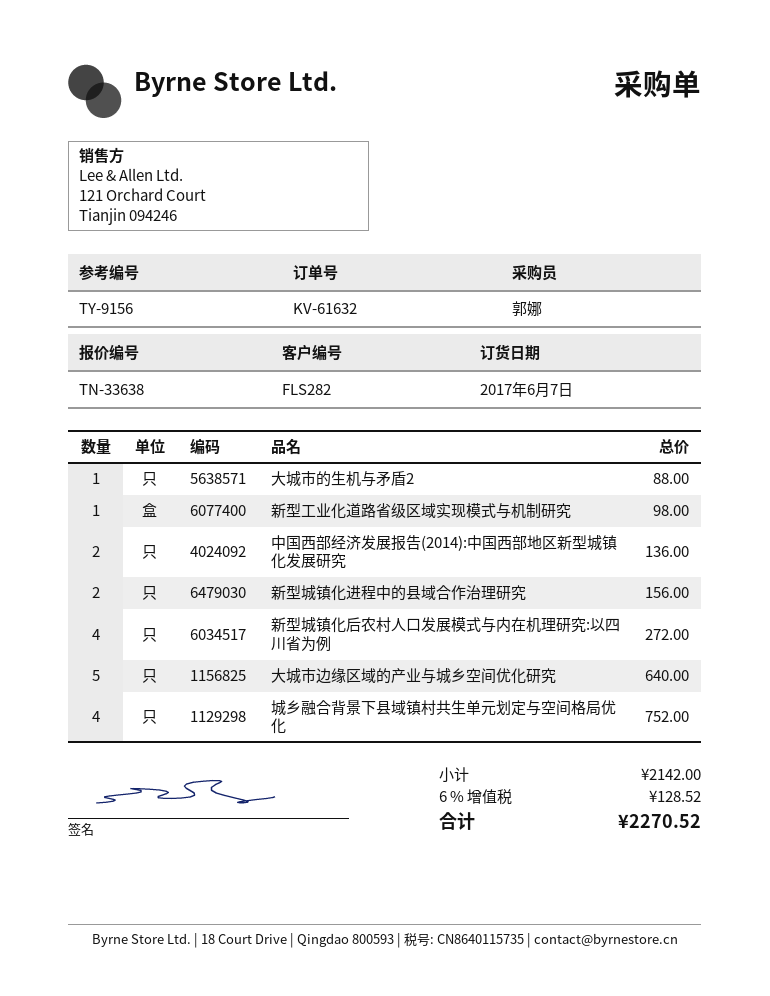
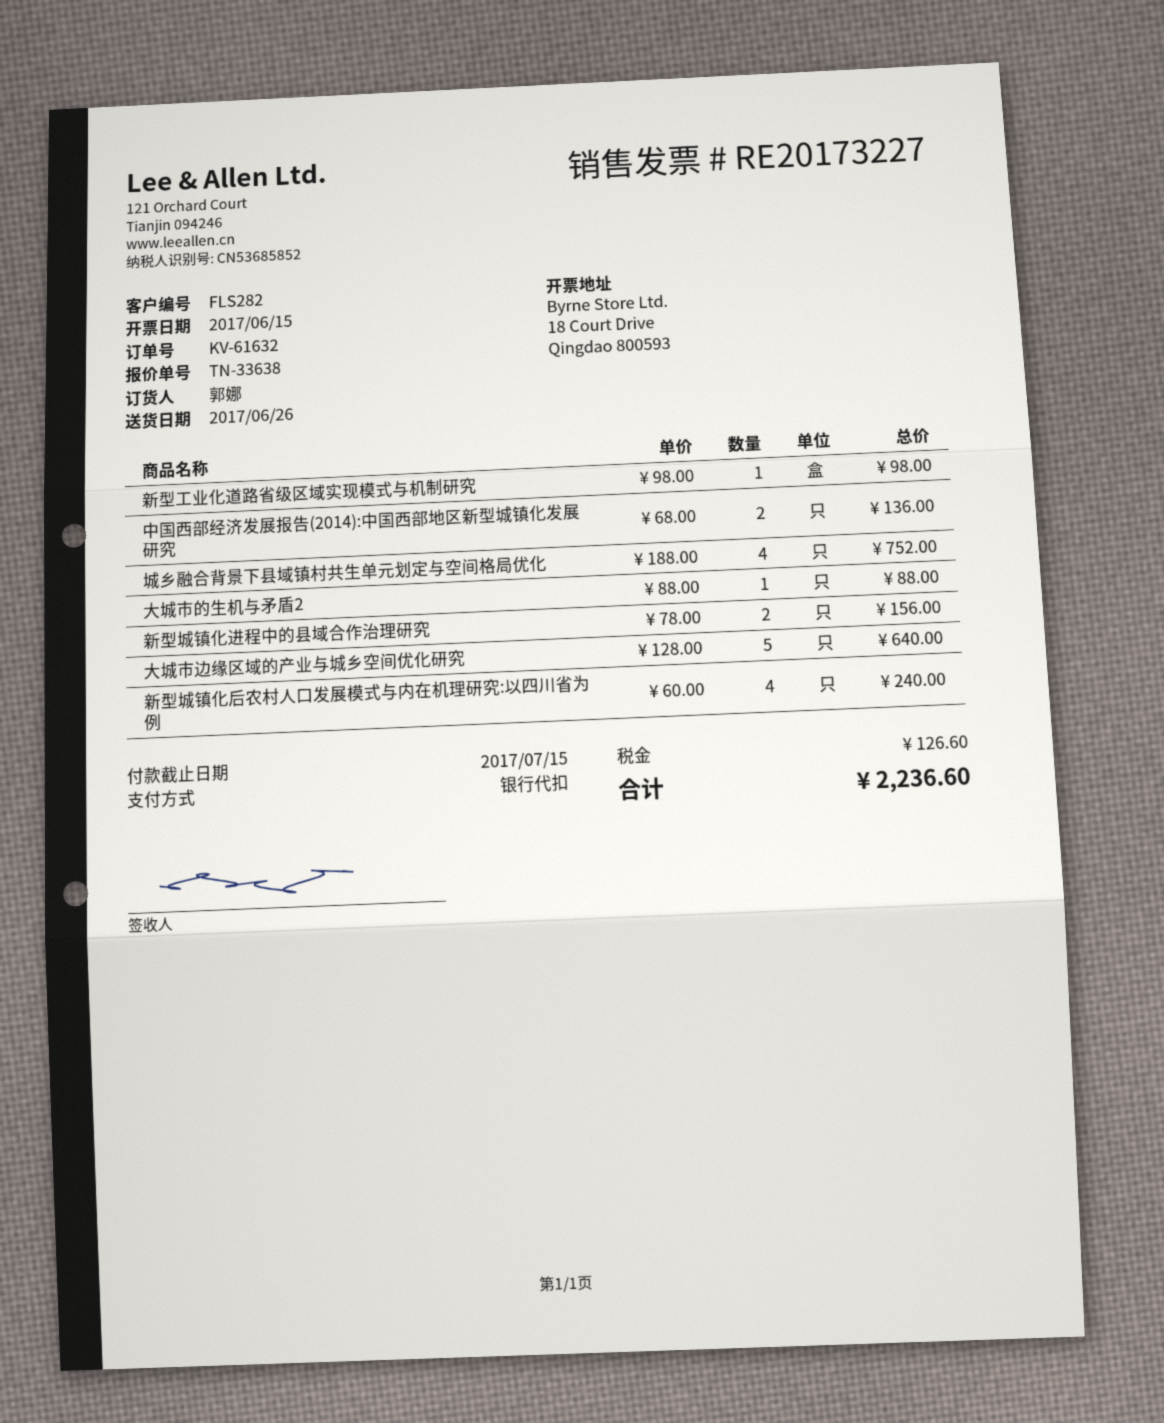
新型城镇化后农村人口发展模式与内在机理研究:以四川省为例: 4 for 272.00 -> 4 for 240.00
tax: 128.52 -> 126.60
total: 2270.52 -> 2236.60

